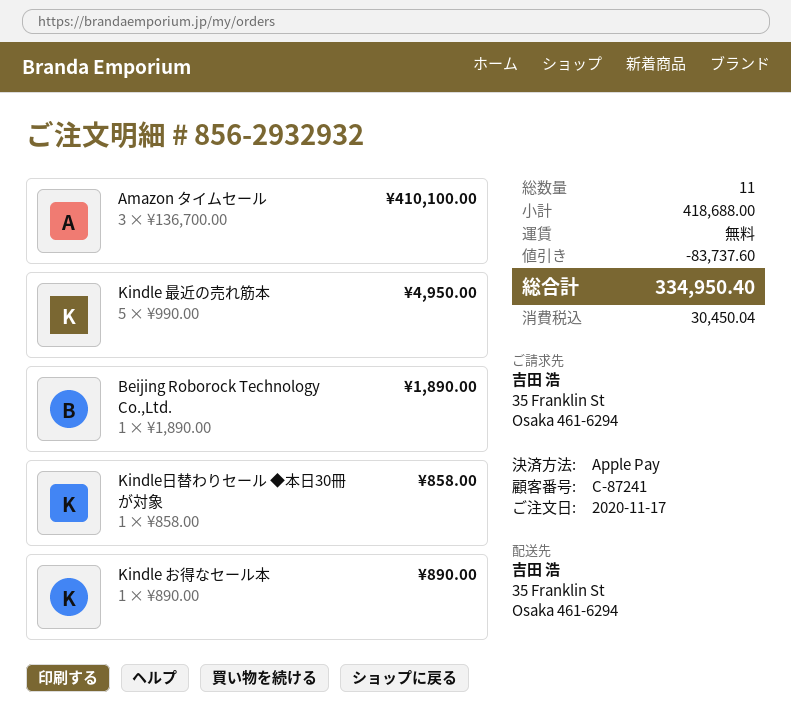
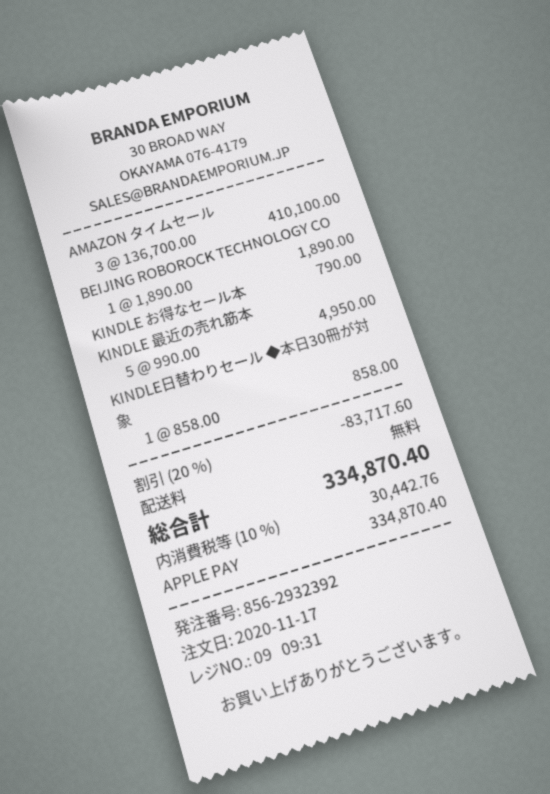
order number: 856-2932932 -> 856-2932392
Kindle お得なセール本: 1 x 890.00 = 890.00 -> 1 x 790.00 = 790.00
discount: 83737.60 -> 83717.60
tax: 30450.04 -> 30442.76
total: 334950.40 -> 334870.40

